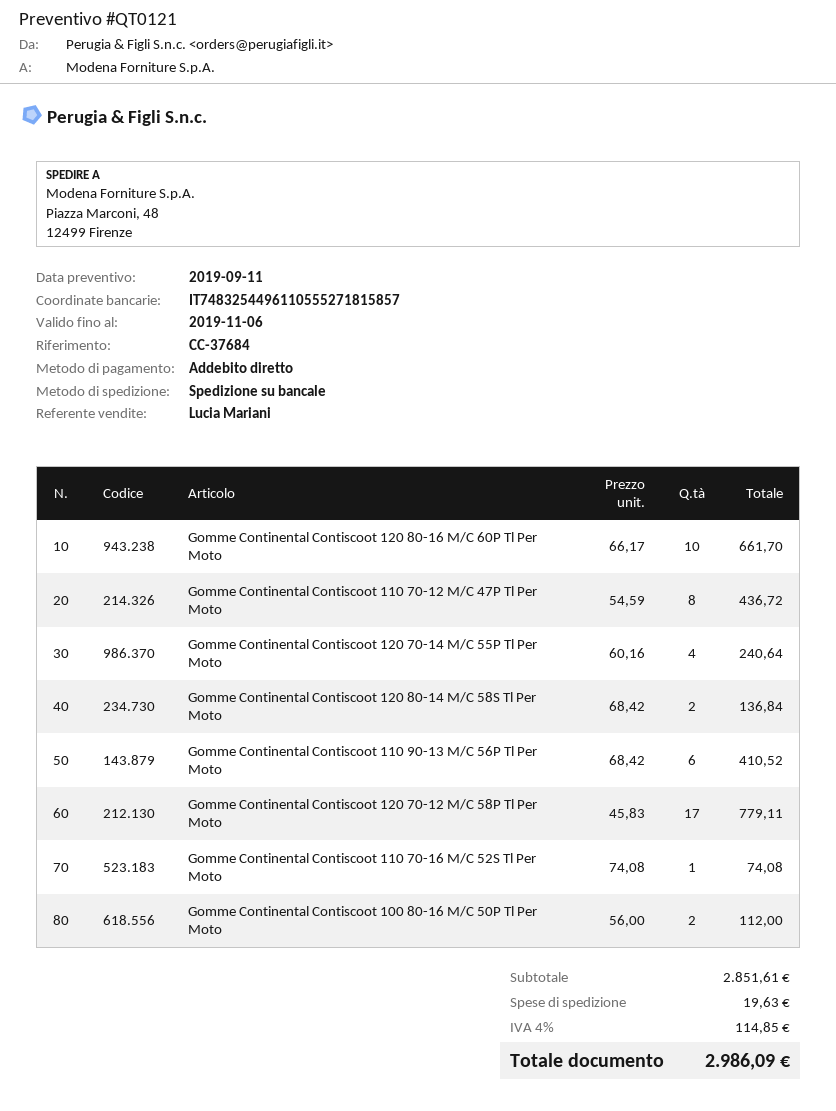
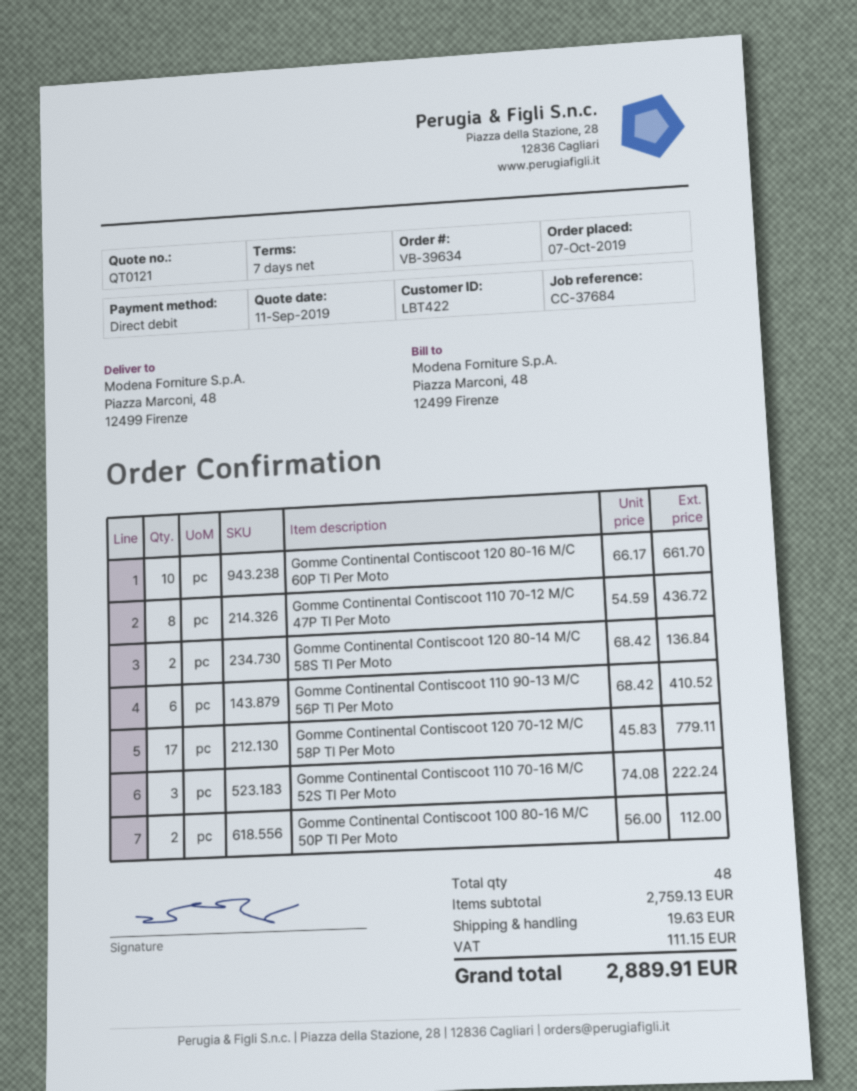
Gomme Continental Contiscoot 120 70-14 M/C 55P Tl Per Moto: 4 x 60.16 = 240.64 -> none
Gomme Continental Contiscoot 110 70-16 M/C 52S Tl Per Moto: 1 x 74.08 = 74.08 -> 3 x 74.08 = 222.24
subtotal: 2851.61 -> 2759.13
tax: 114.85 -> 111.15
total: 2986.09 -> 2889.91

